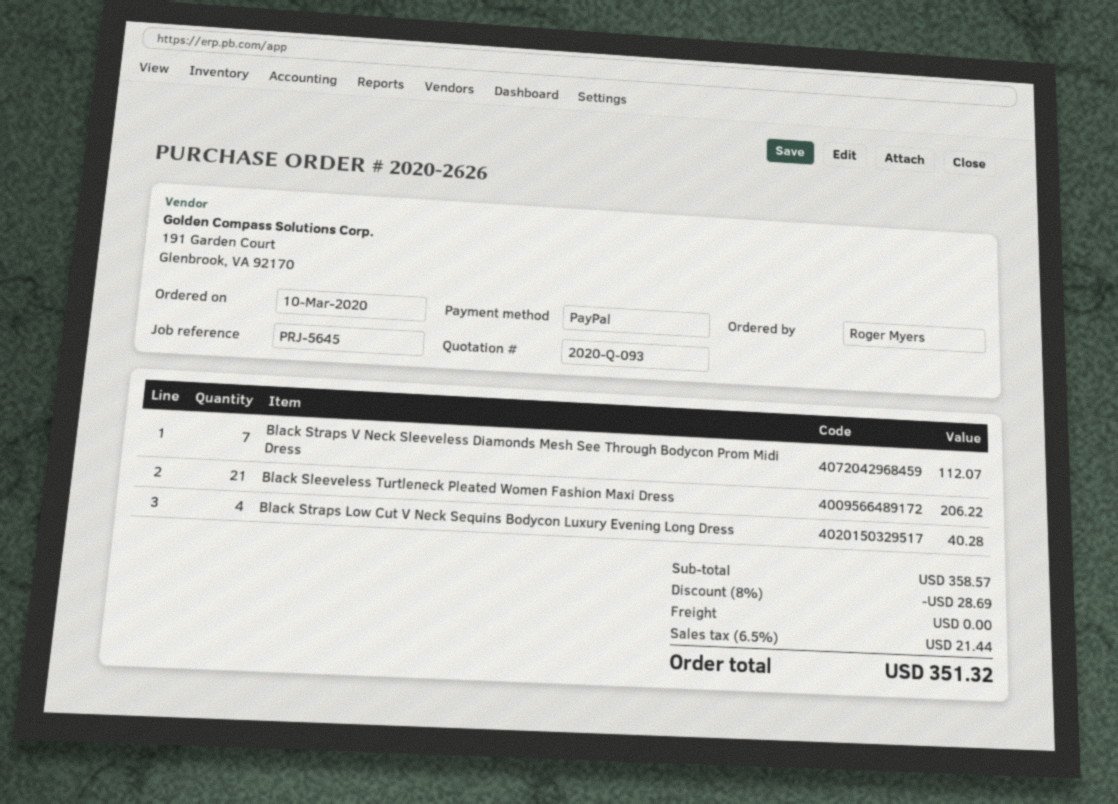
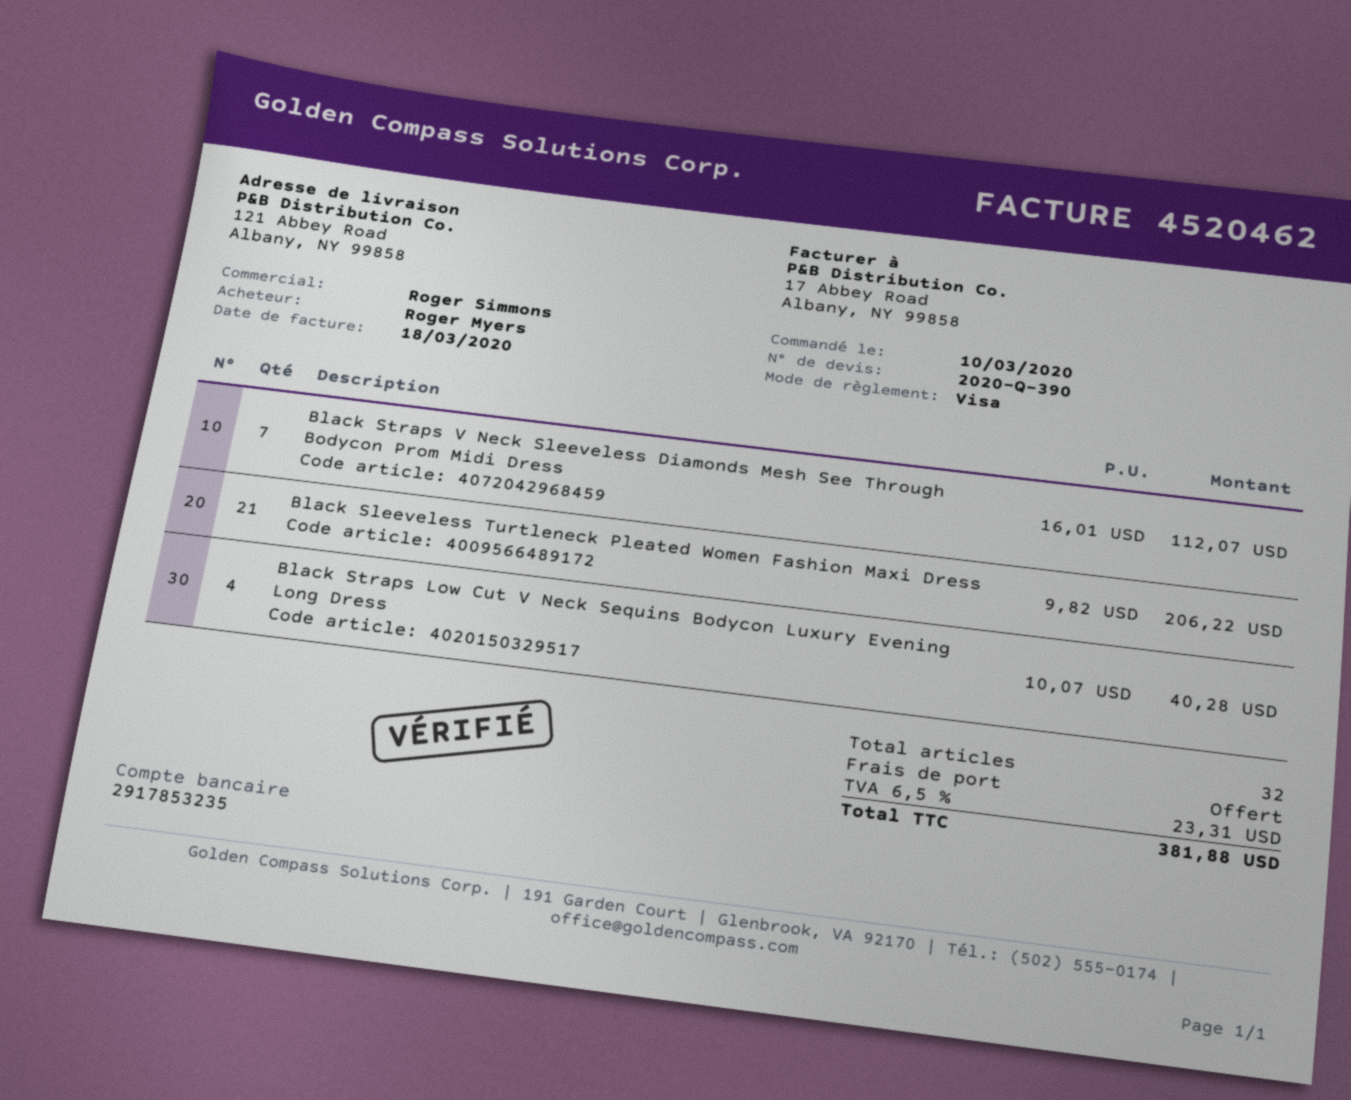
quote number: 2020-Q-093 -> 2020-Q-390
payment method: PayPal -> Visa
discount: 8% = 28.69 -> none
tax: 6.5% = 21.44 -> 6.5% = 23.31
total: 351.32 -> 381.88

